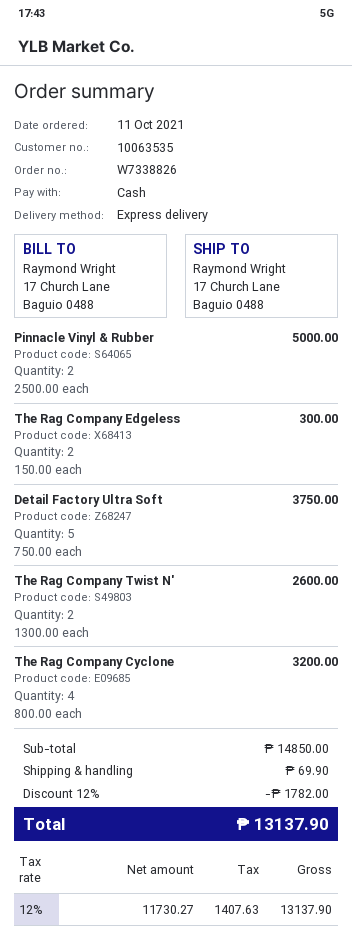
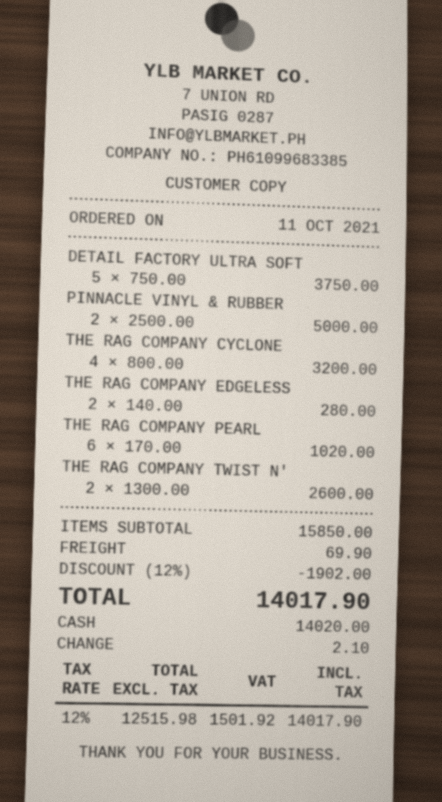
The Rag Company Edgeless: 2 x 150.00 = 300.00 -> 2 x 140.00 = 280.00
THE RAG COMPANY PEARL: none -> 6 x 170.00 = 1020.00
subtotal: 14850.00 -> 15850.00
discount: 12% = 1782.00 -> 12% = 1902.00
net: 11730.27 -> 12515.98
tax: 12% = 1407.63 -> 12% = 1501.92
total: 13137.90 -> 14017.90

